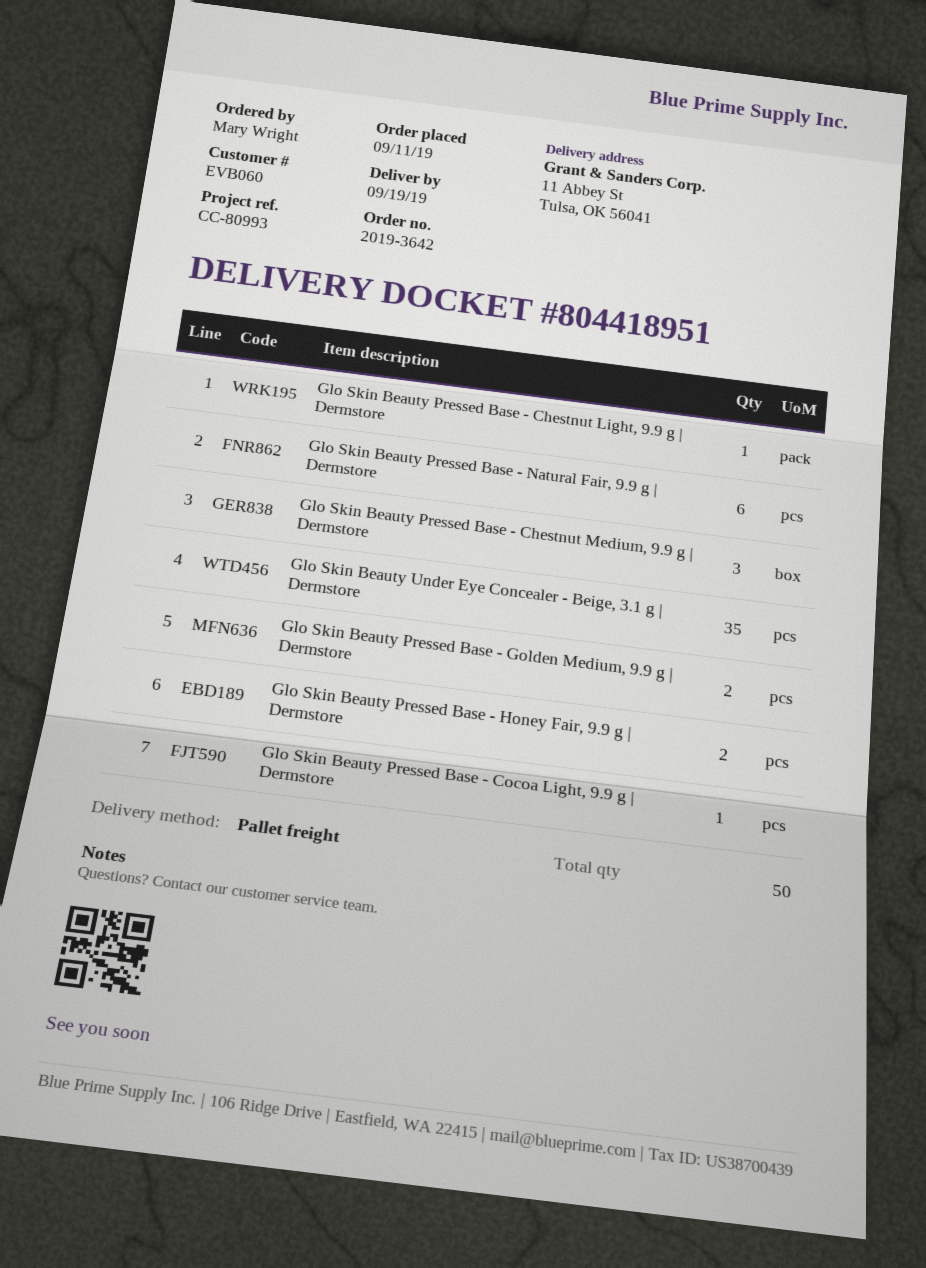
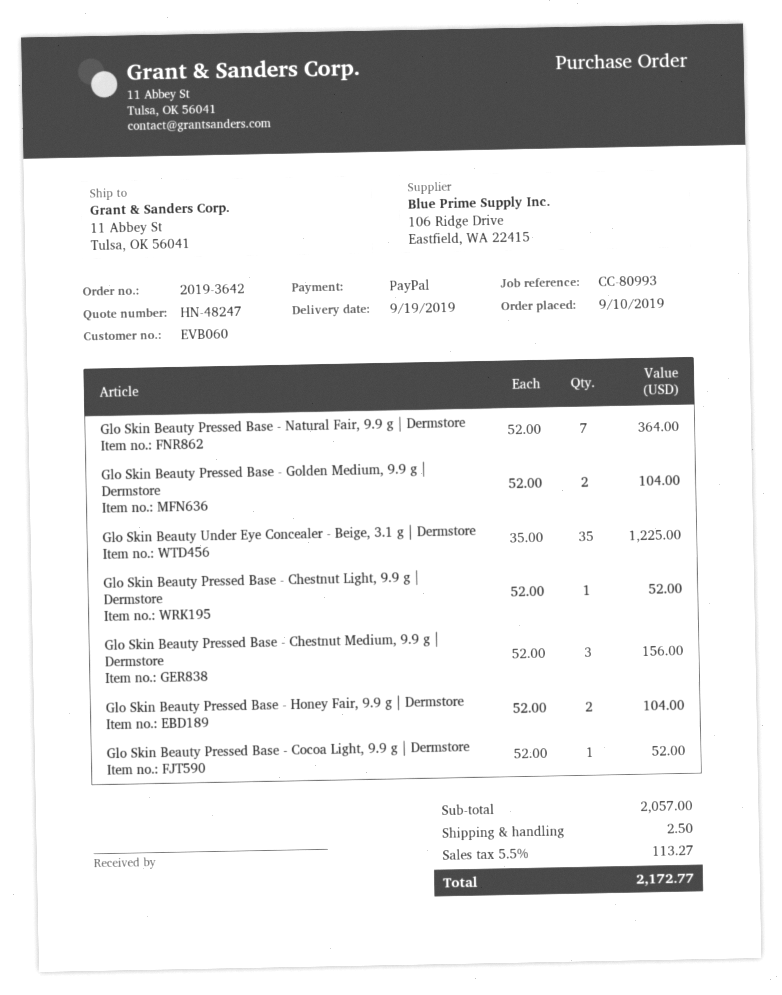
order date: 2019-09-11 -> 2019-09-10
Glo Skin Beauty Pressed Base - Natural Fair, 9.9 g | Dermstore: 6 -> 7

